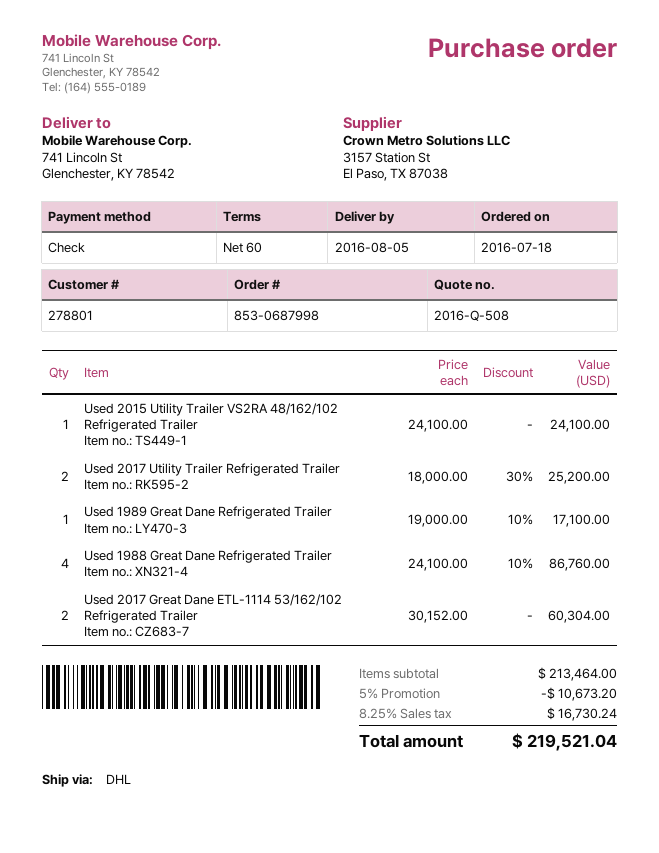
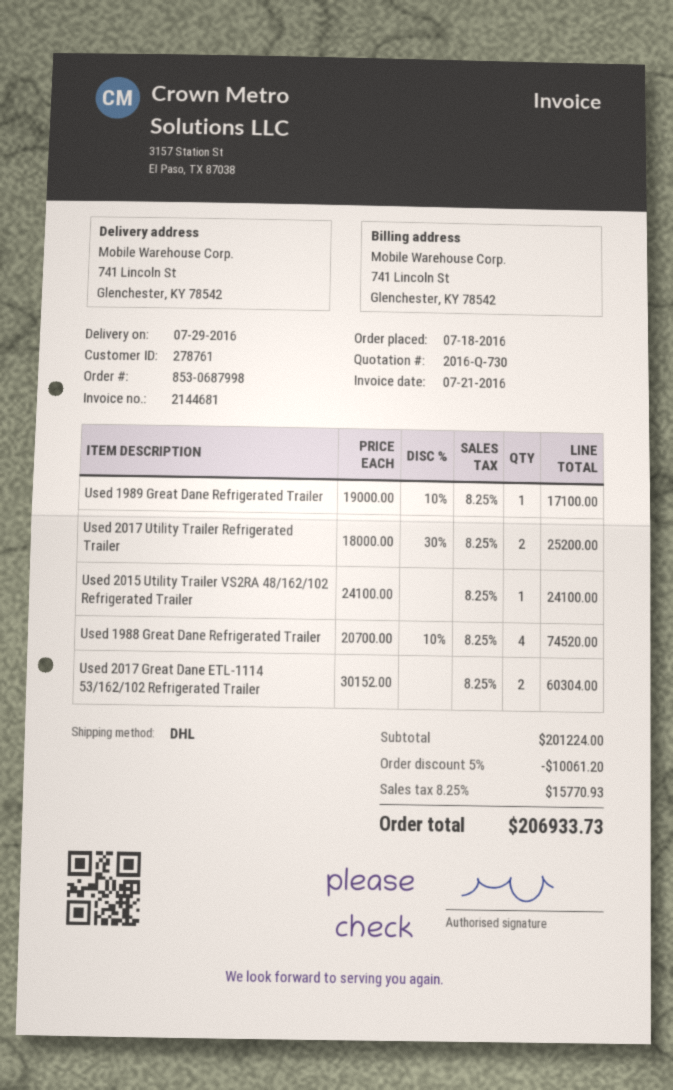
quote number: 2016-Q-508 -> 2016-Q-730
delivery date: 2016-08-05 -> 2016-07-29
customer number: 278801 -> 278761
Used 1988 Great Dane Refrigerated Trailer: 4 x 24100.00 - 10% = 86760.00 -> 4 x 20700.00 - 10% = 74520.00
subtotal: 213464.00 -> 201224.00
discount: 5% = 10673.20 -> 5% = 10061.20
tax: 8.25% = 16730.24 -> 8.25% = 15770.93
total: 219521.04 -> 206933.73

